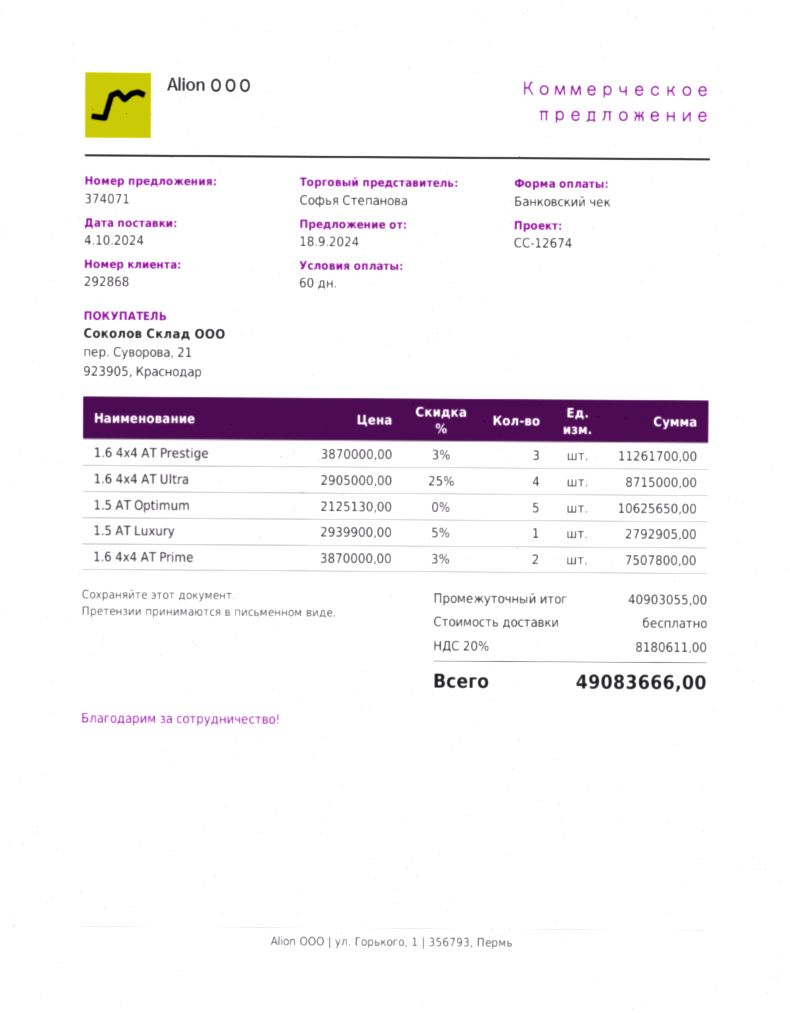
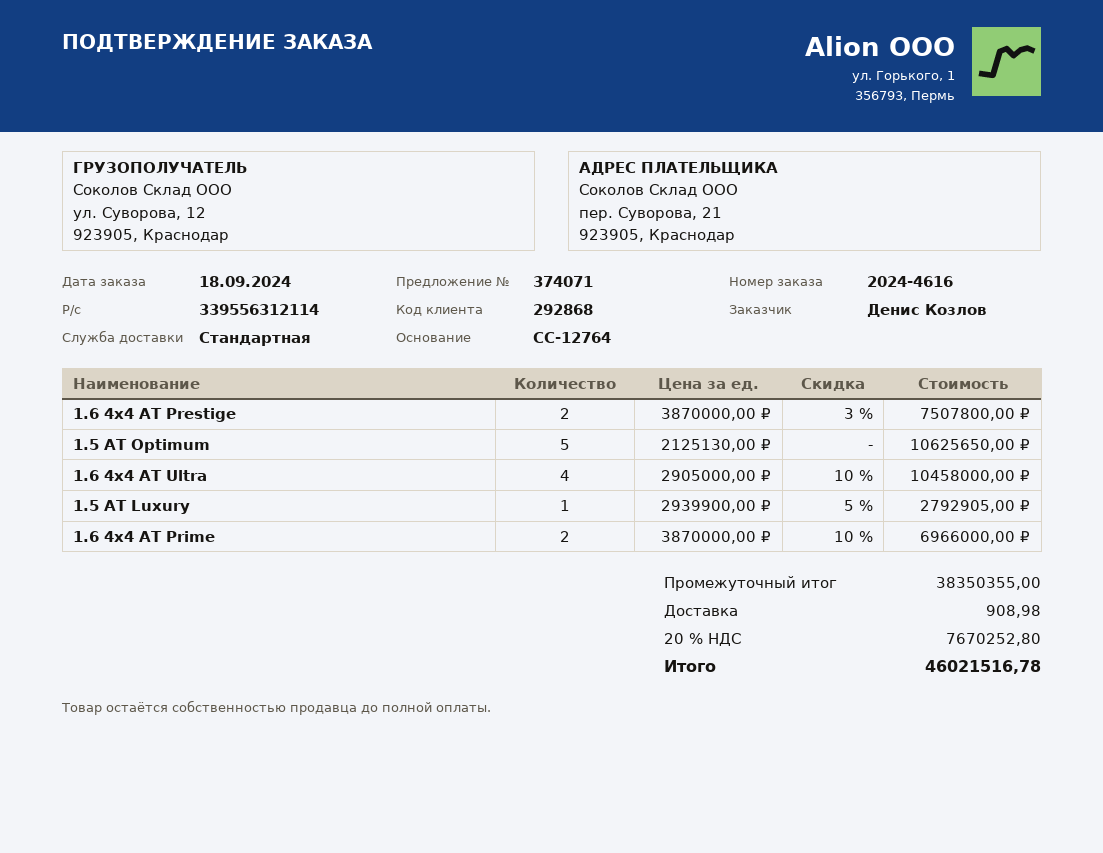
reference: CC-12674 -> CC-12764
1.6 4x4 AT Prestige: 3 x 3870000.00 - 3% = 11261700.00 -> 2 x 3870000.00 - 3% = 7507800.00
1.6 4x4 AT Ultra: 4 x 2905000.00 - 25% = 8715000.00 -> 4 x 2905000.00 - 10% = 10458000.00
1.6 4x4 AT Prime: 2 x 3870000.00 - 3% = 7507800.00 -> 2 x 3870000.00 - 10% = 6966000.00
subtotal: 40903055.00 -> 38350355.00
shipping: 0.00 -> 908.98
tax: 20% = 8180611.00 -> 20% = 7670252.80
total: 49083666.00 -> 46021516.78

